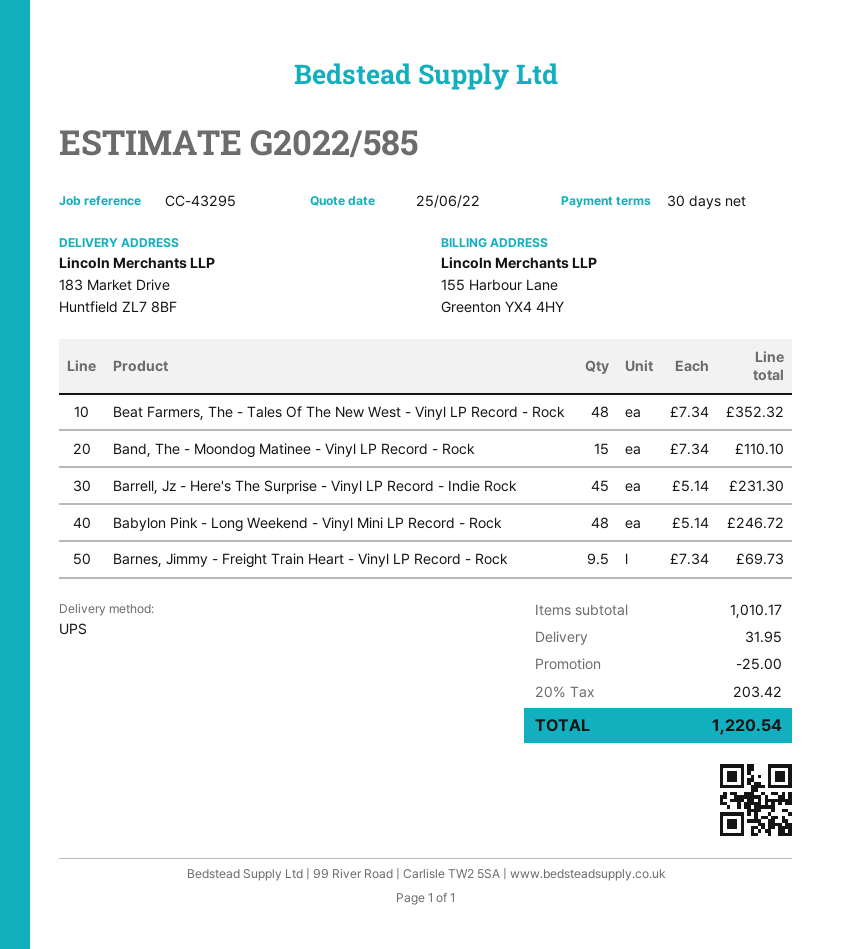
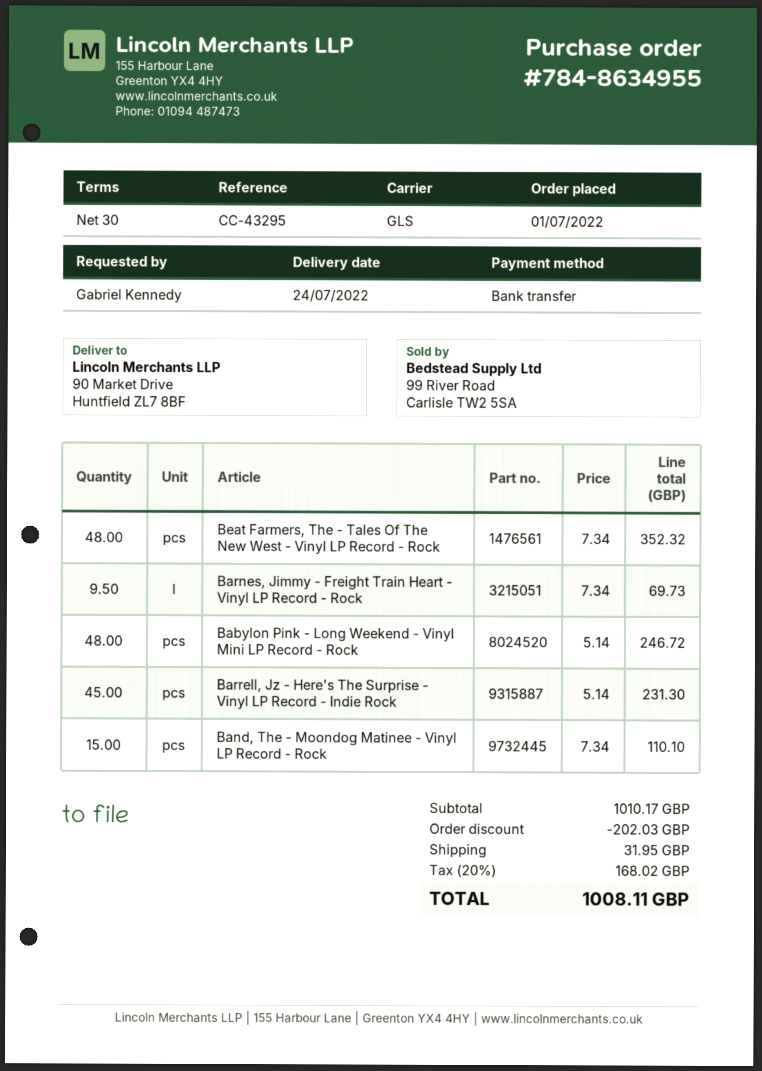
shipping method: UPS -> GLS
ship to: 183 Market Drive, Huntfield ZL7 8BF -> 90 Market Drive, Huntfield ZL7 8BF
discount: 25.00 -> 202.03
tax: 20% = 203.42 -> 20% = 168.02
total: 1220.54 -> 1008.11

